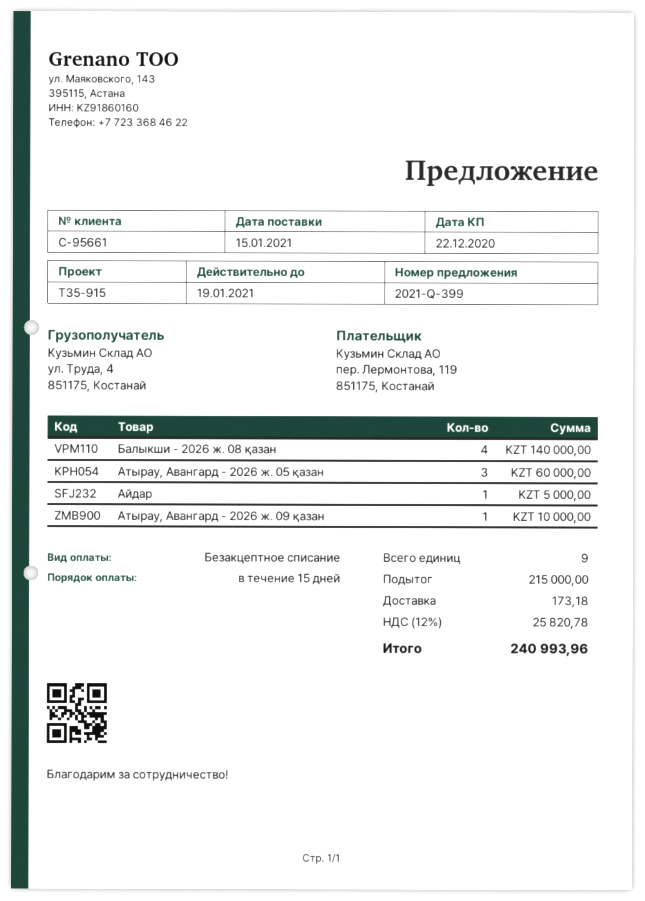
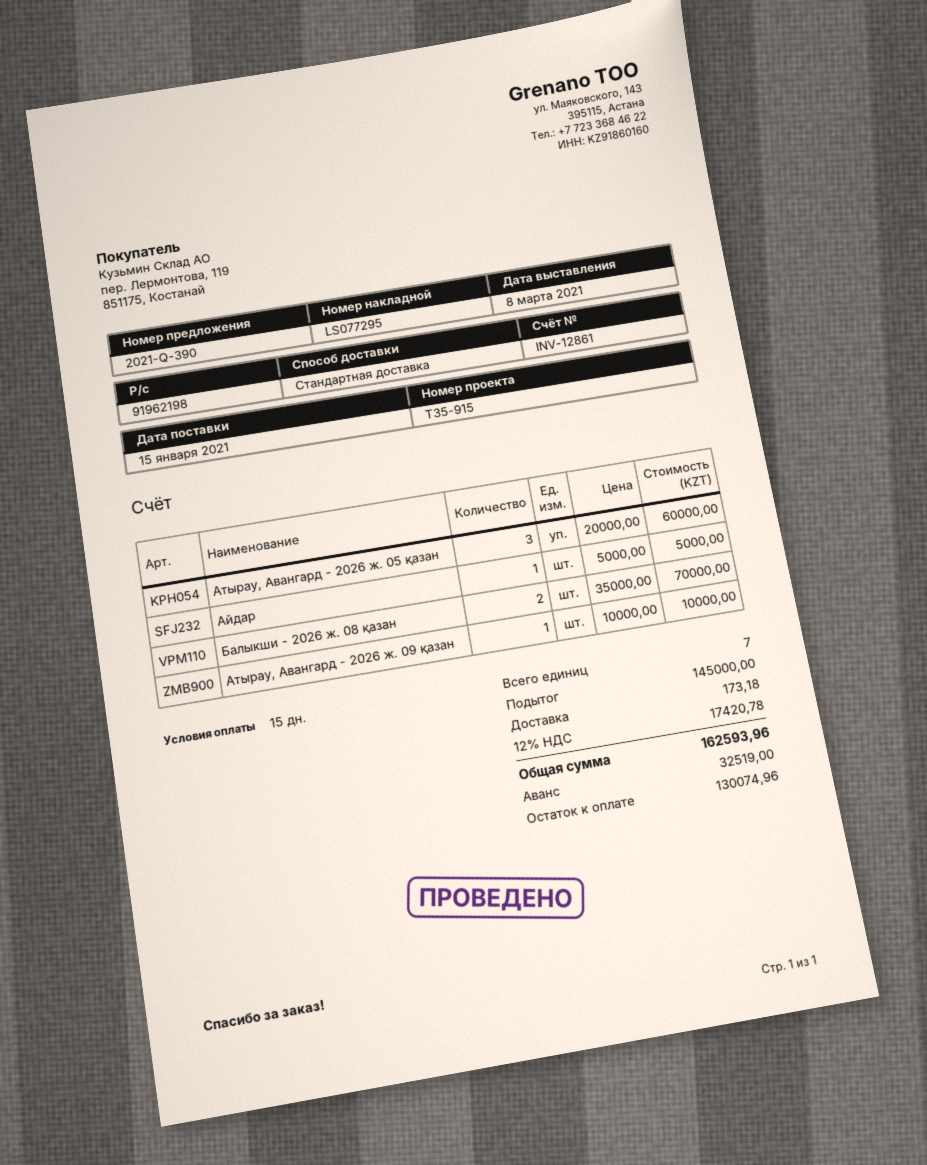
quote number: 2021-Q-399 -> 2021-Q-390
Балыкши - 2026 ж. 08 қазан: 4 for 140000.00 -> 2 for 70000.00
total quantity: 9 -> 7
subtotal: 215000.00 -> 145000.00
tax: 12% = 25820.78 -> 12% = 17420.78
total: 240993.96 -> 162593.96

